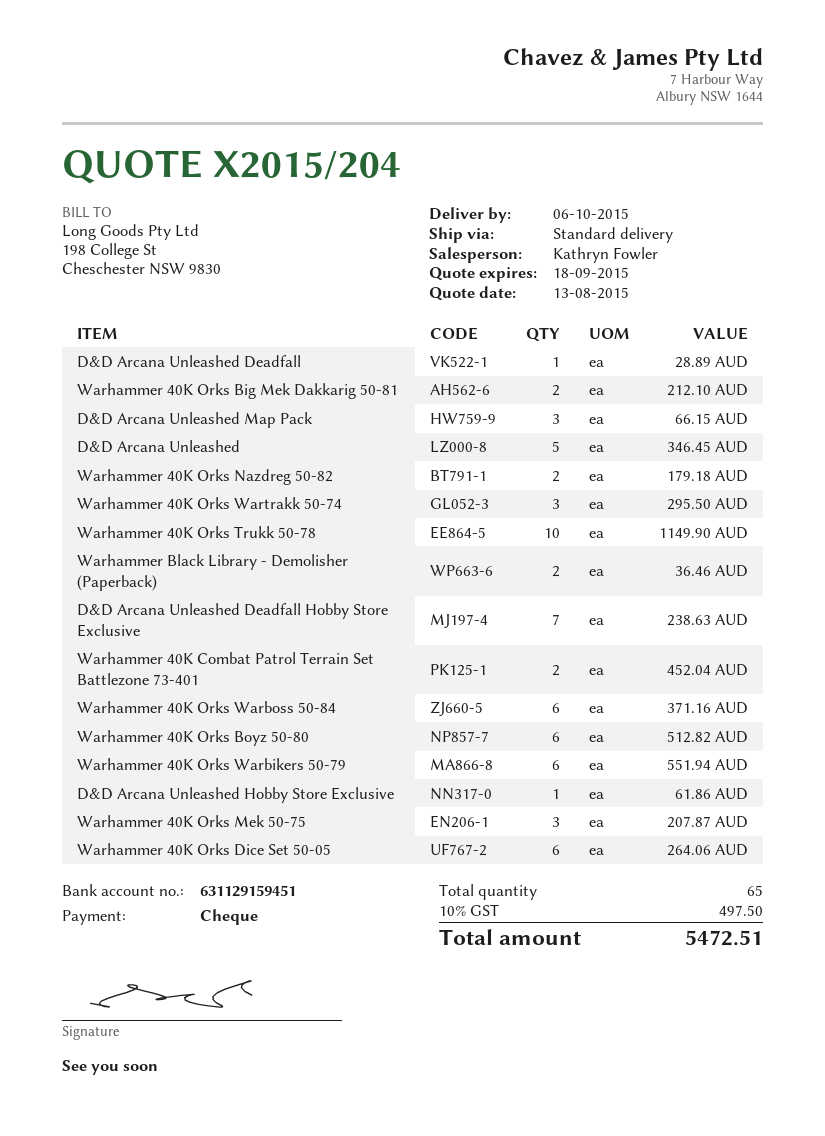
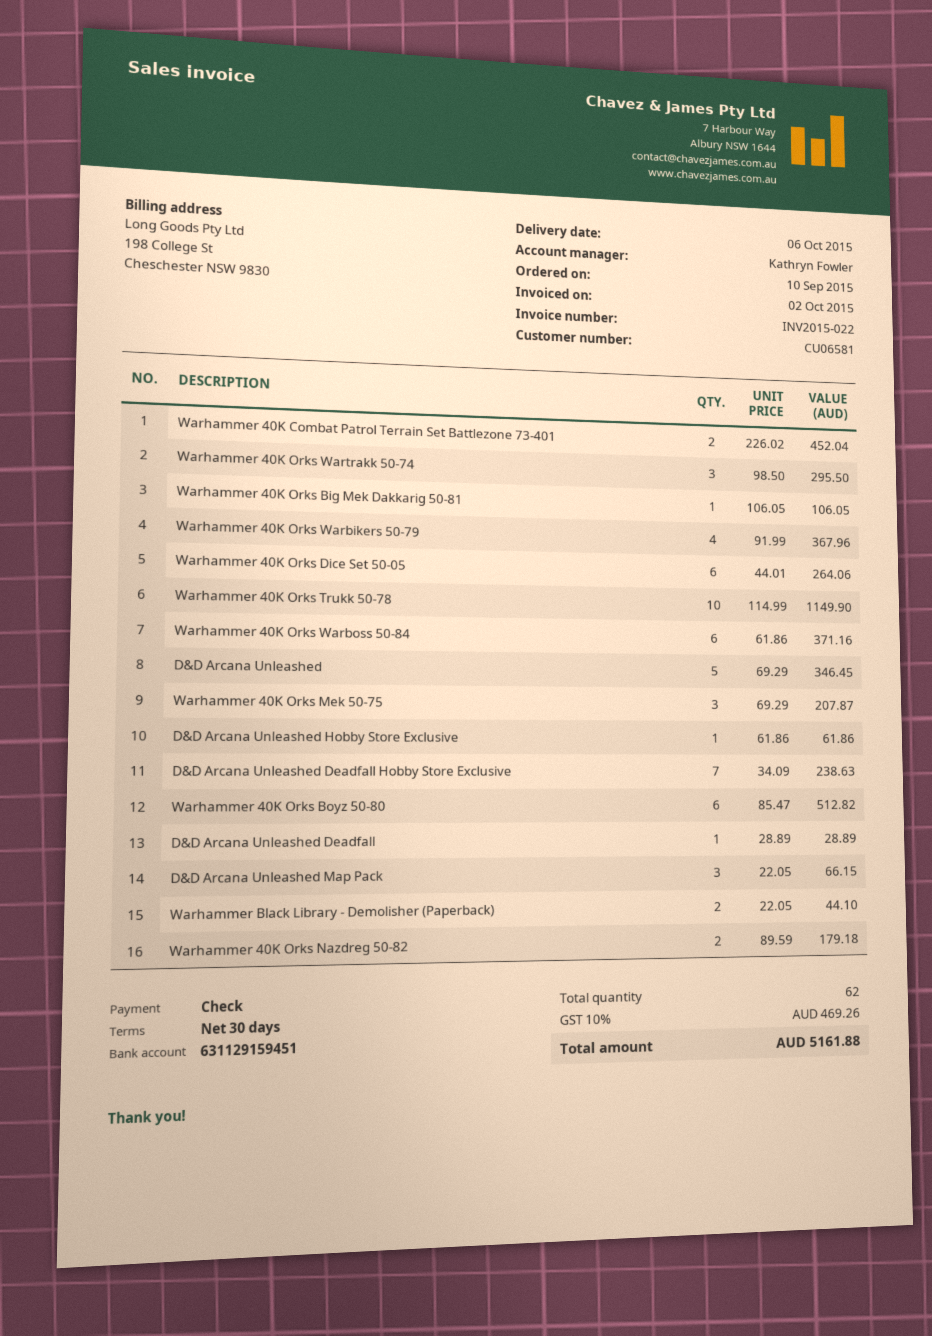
Warhammer 40K Orks Big Mek Dakkarig 50-81: 2 for 212.10 -> 1 for 106.05
Warhammer Black Library - Demolisher (Paperback): 2 for 36.46 -> 2 for 44.10
Warhammer 40K Orks Warbikers 50-79: 6 for 551.94 -> 4 for 367.96
total quantity: 65 -> 62
tax: 10% = 497.50 -> 10% = 469.26
total: 5472.51 -> 5161.88

